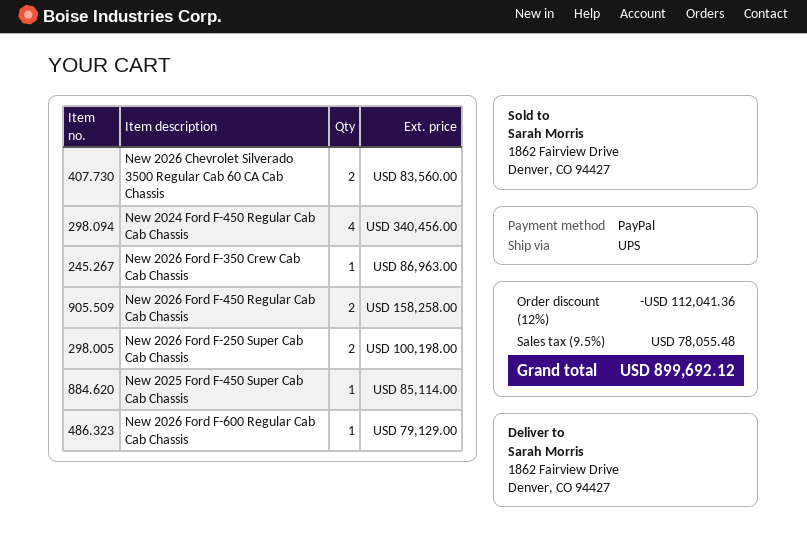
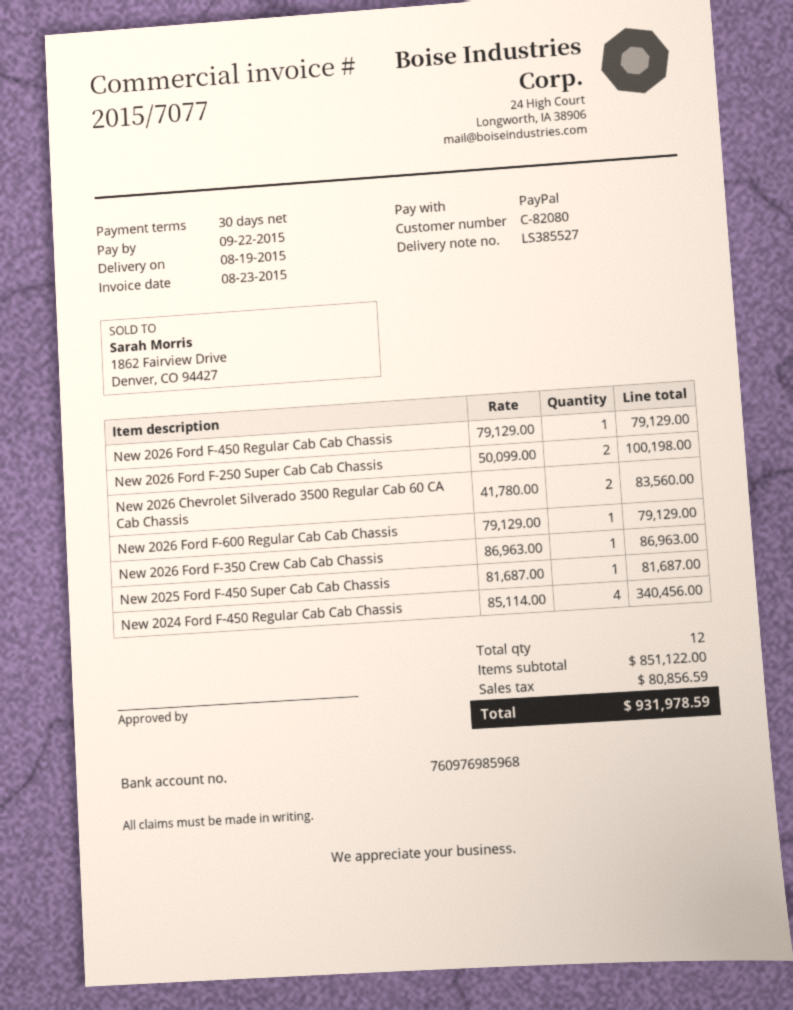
New 2026 Ford F-450 Regular Cab Cab Chassis: 2 for 158258.00 -> 1 for 79129.00
New 2025 Ford F-450 Super Cab Cab Chassis: 1 for 85114.00 -> 1 for 81687.00
discount: 12% = 112041.36 -> none
tax: 78055.48 -> 80856.59
total: 899692.12 -> 931978.59

